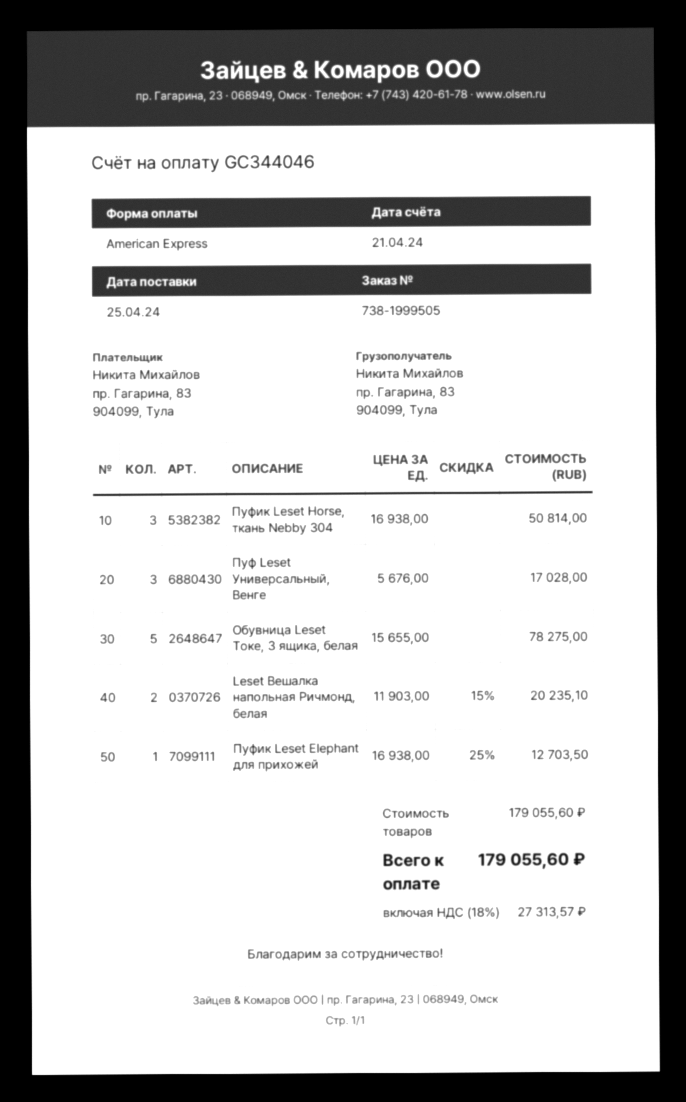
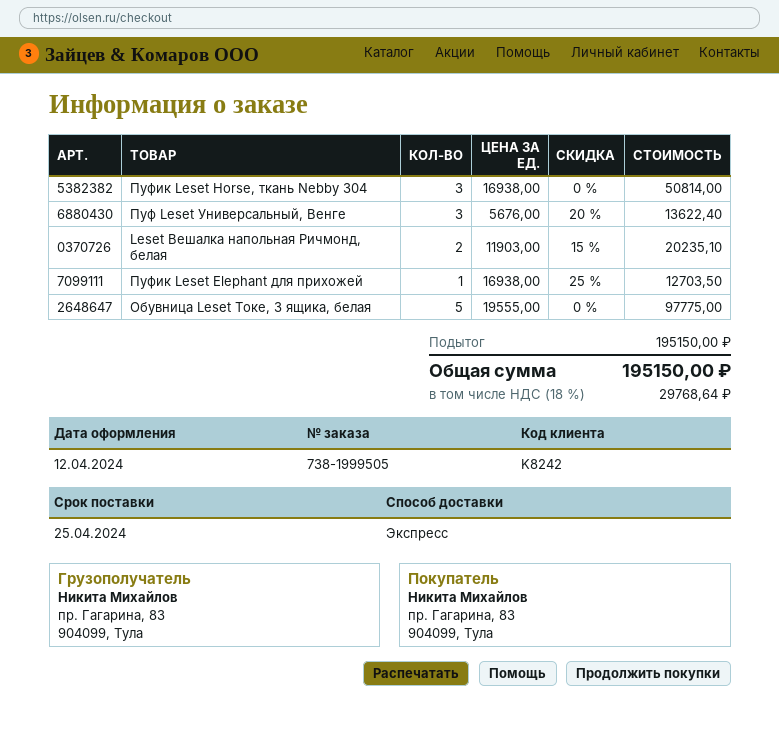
Пуф Leset Универсальный, Венге: 3 x 5676.00 = 17028.00 -> 3 x 5676.00 - 20% = 13622.40
Обувница Leset Токе, 3 ящика, белая: 5 x 15655.00 = 78275.00 -> 5 x 19555.00 = 97775.00
subtotal: 179055.60 -> 195150.00
tax: 18% = 27313.57 -> 18% = 29768.64
total: 179055.60 -> 195150.00

